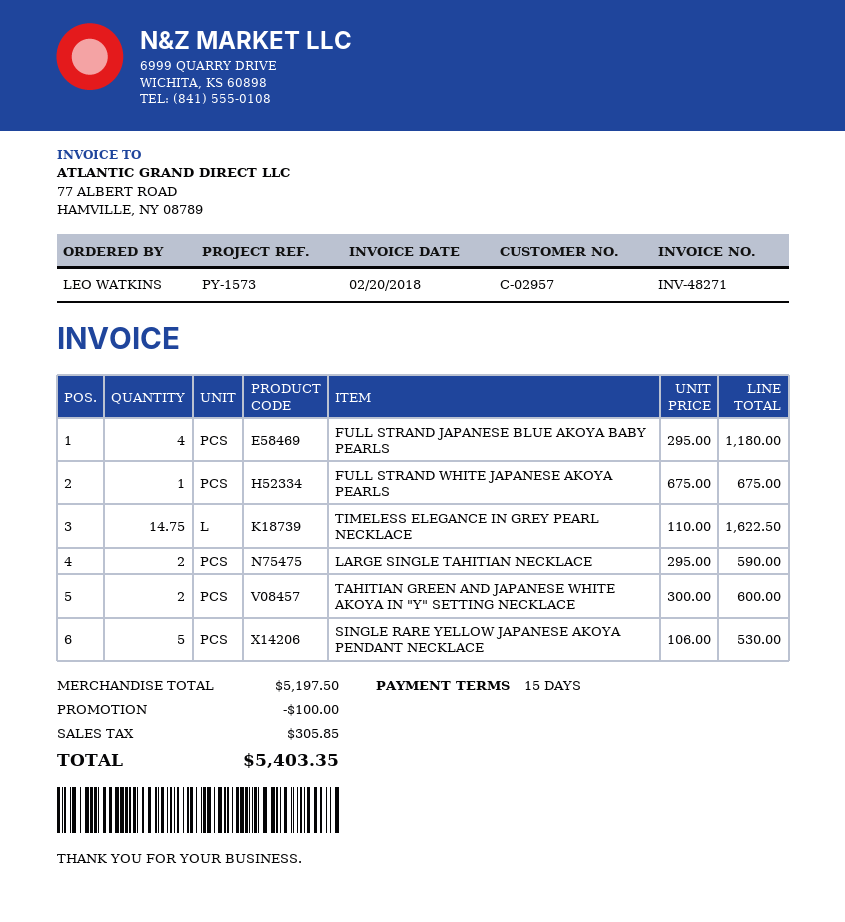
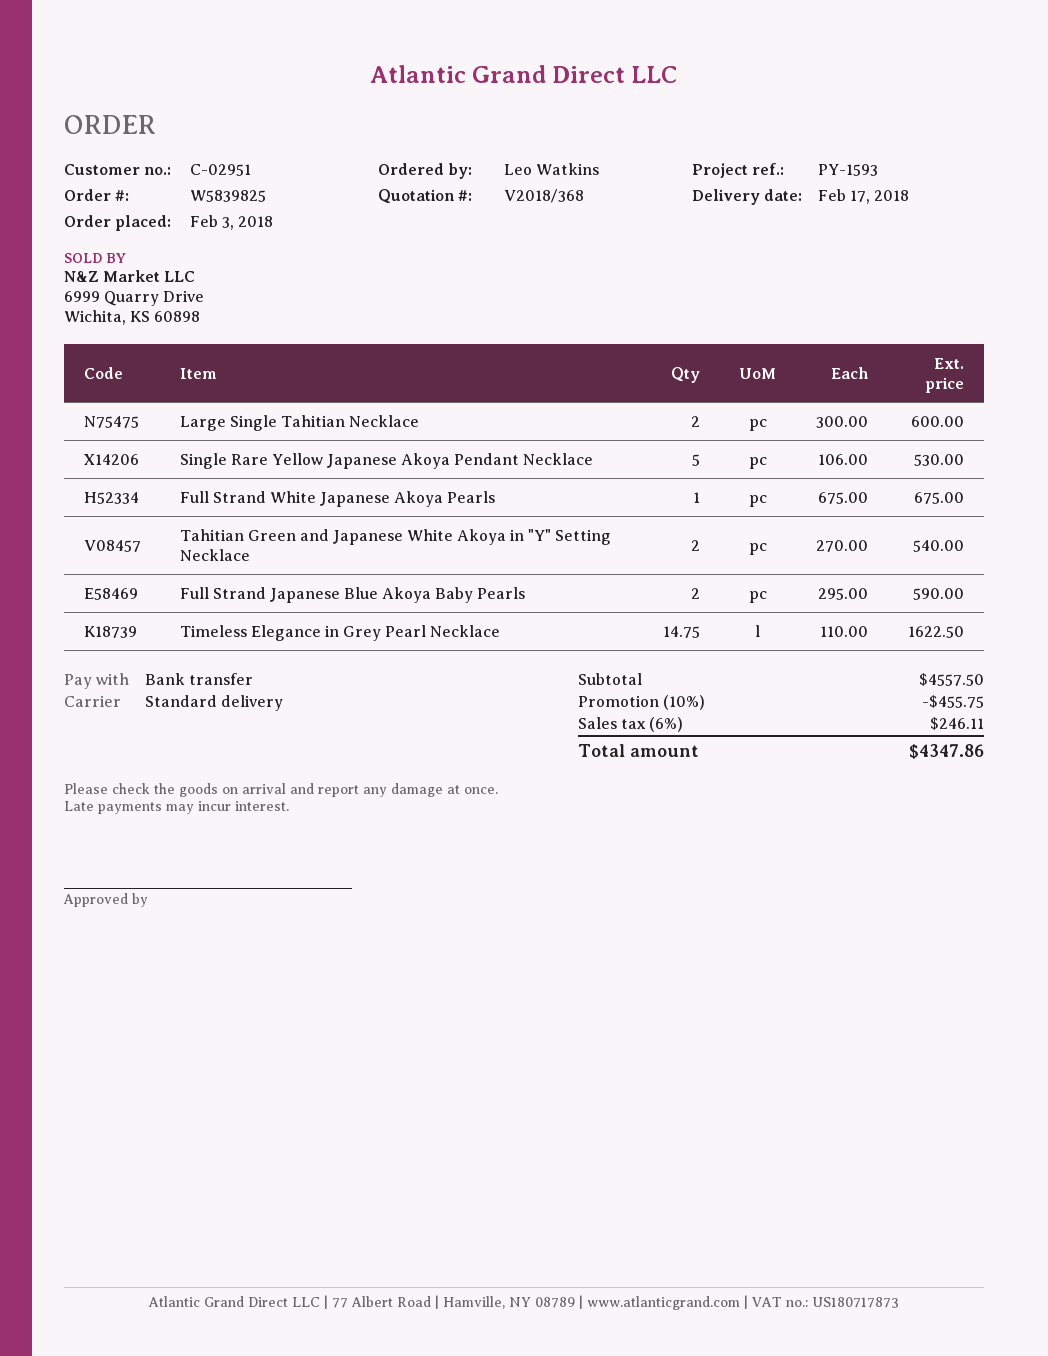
customer number: C-02957 -> C-02951
reference: PY-1573 -> PY-1593
FULL STRAND JAPANESE BLUE AKOYA BABY PEARLS: 4 x 295.00 = 1180.00 -> 2 x 295.00 = 590.00
LARGE SINGLE TAHITIAN NECKLACE: 2 x 295.00 = 590.00 -> 2 x 300.00 = 600.00
TAHITIAN GREEN AND JAPANESE WHITE AKOYA IN "Y" SETTING NECKLACE: 2 x 300.00 = 600.00 -> 2 x 270.00 = 540.00
subtotal: 5197.50 -> 4557.50
discount: 100.00 -> 455.75
tax: 305.85 -> 246.11
total: 5403.35 -> 4347.86

